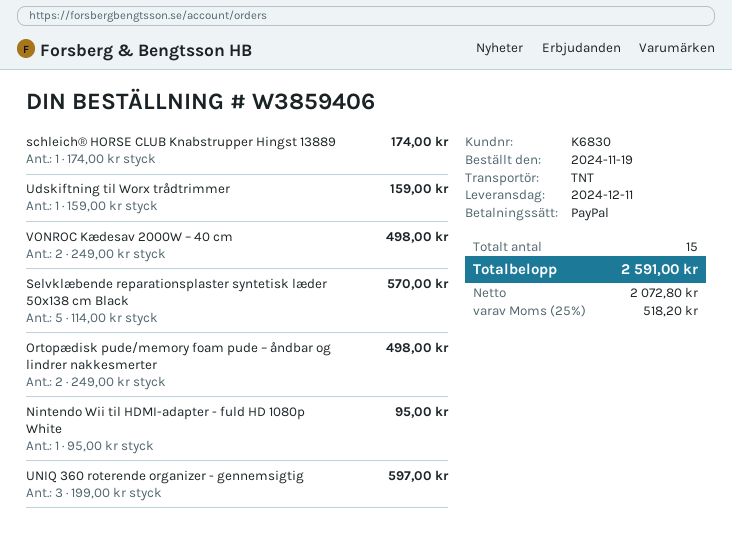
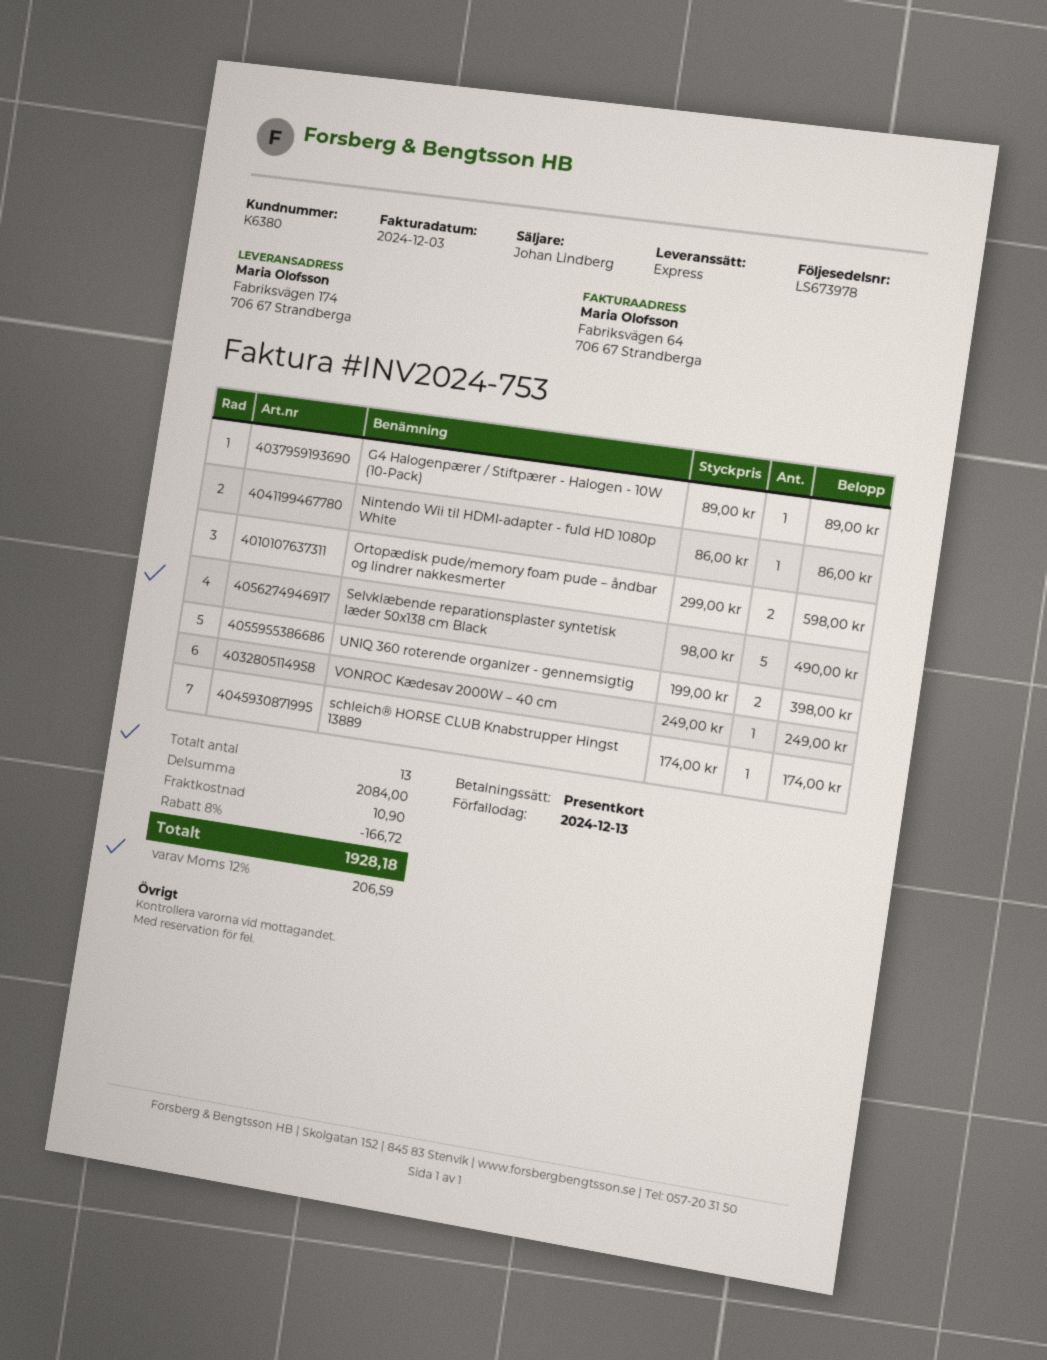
customer number: K6830 -> K6380
payment method: PayPal -> gift card
shipping method: TNT -> express
Udskiftning til Worx trådtrimmer: 1 x 159.00 = 159.00 -> none
VONROC Kædesav 2000W – 40 cm: 2 x 249.00 = 498.00 -> 1 x 249.00 = 249.00
Selvklæbende reparationsplaster syntetisk læder 50x138 cm Black: 5 x 114.00 = 570.00 -> 5 x 98.00 = 490.00
Ortopædisk pude/memory foam pude – åndbar og lindrer nakkesmerter: 2 x 249.00 = 498.00 -> 2 x 299.00 = 598.00
Nintendo Wii til HDMI-adapter - fuld HD 1080p White: 1 x 95.00 = 95.00 -> 1 x 86.00 = 86.00
UNIQ 360 roterende organizer - gennemsigtig: 3 x 199.00 = 597.00 -> 2 x 199.00 = 398.00
G4 Halogenpærer / Stiftpærer - Halogen - 10W (10-Pack): none -> 1 x 89.00 = 89.00
total quantity: 15 -> 13
discount: none -> 8% = 166.72
shipping: none -> 10.90
tax: 25% = 518.20 -> 12% = 206.59
total: 2591.00 -> 1928.18

